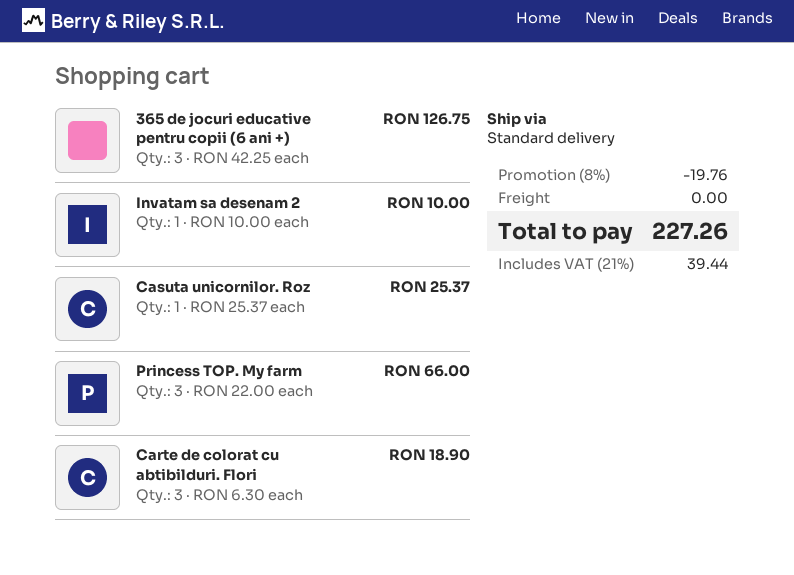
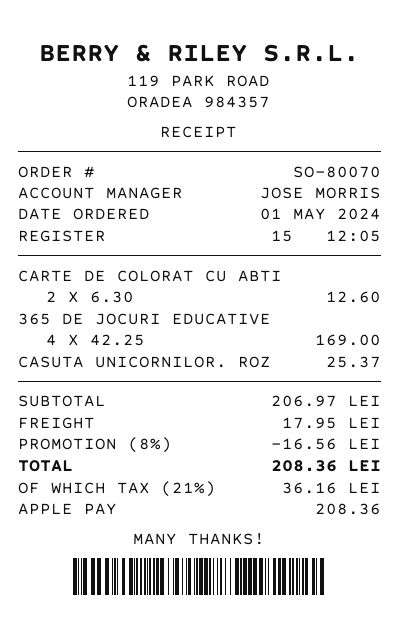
365 de jocuri educative pentru copii (6 ani +): 3 x 42.25 = 126.75 -> 4 x 42.25 = 169.00
Invatam sa desenam 2: 1 x 10.00 = 10.00 -> none
Princess TOP. My farm: 3 x 22.00 = 66.00 -> none
Carte de colorat cu abtibilduri. Flori: 3 x 6.30 = 18.90 -> 2 x 6.30 = 12.60
discount: 8% = 19.76 -> 8% = 16.56
shipping: 0.00 -> 17.95
tax: 21% = 39.44 -> 21% = 36.16
total: 227.26 -> 208.36

